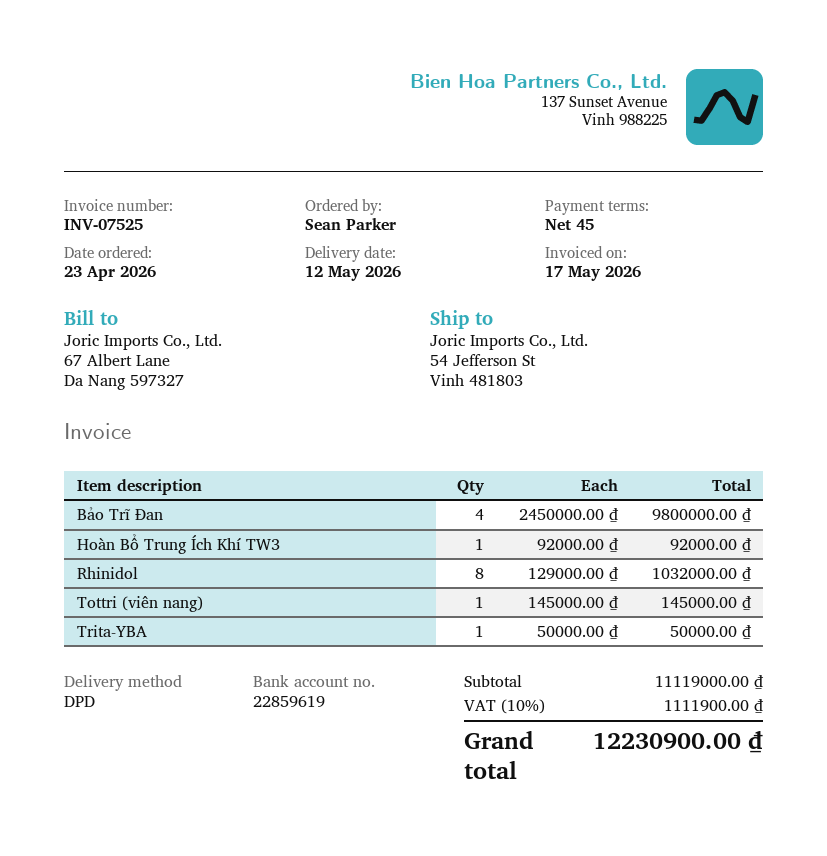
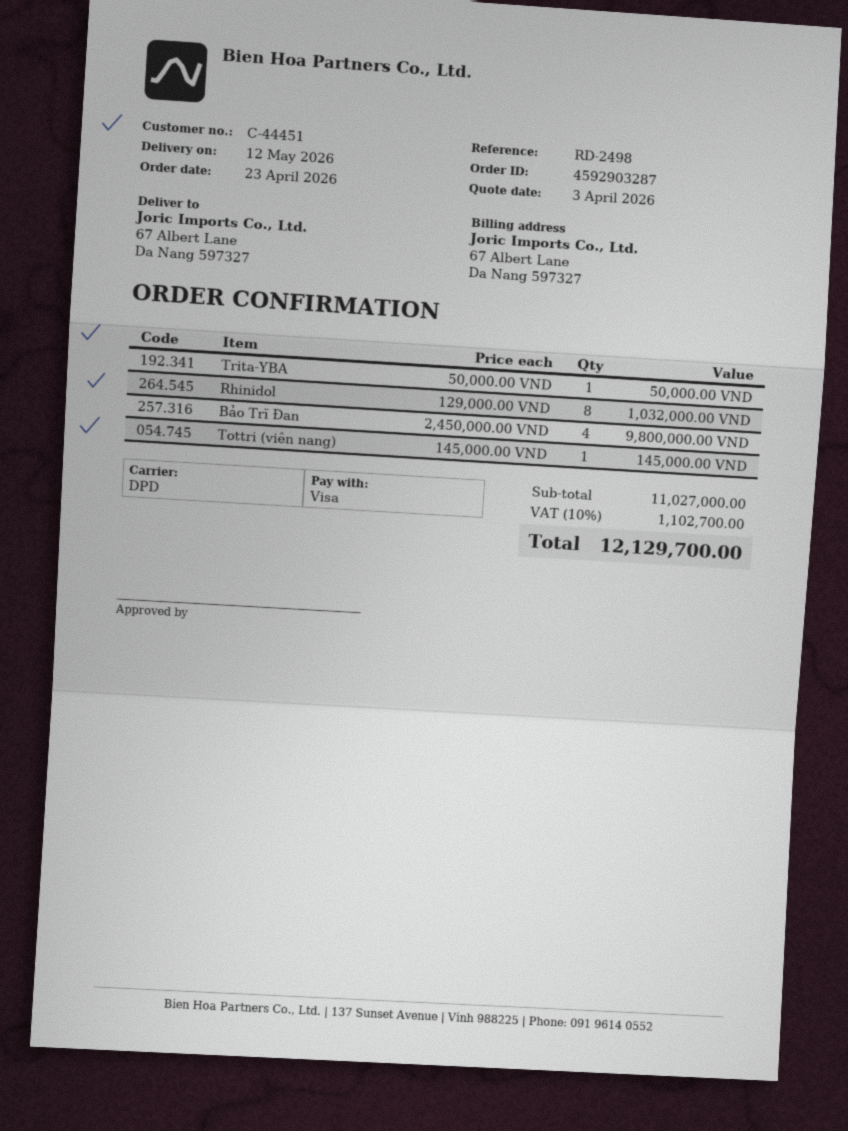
ship to: 54 Jefferson St, Vinh 481803 -> 67 Albert Lane, Da Nang 597327
Hoàn Bổ Trung Ích Khí TW3: 1 x 92000.00 = 92000.00 -> none
subtotal: 11119000.00 -> 11027000.00
tax: 10% = 1111900.00 -> 10% = 1102700.00
total: 12230900.00 -> 12129700.00

